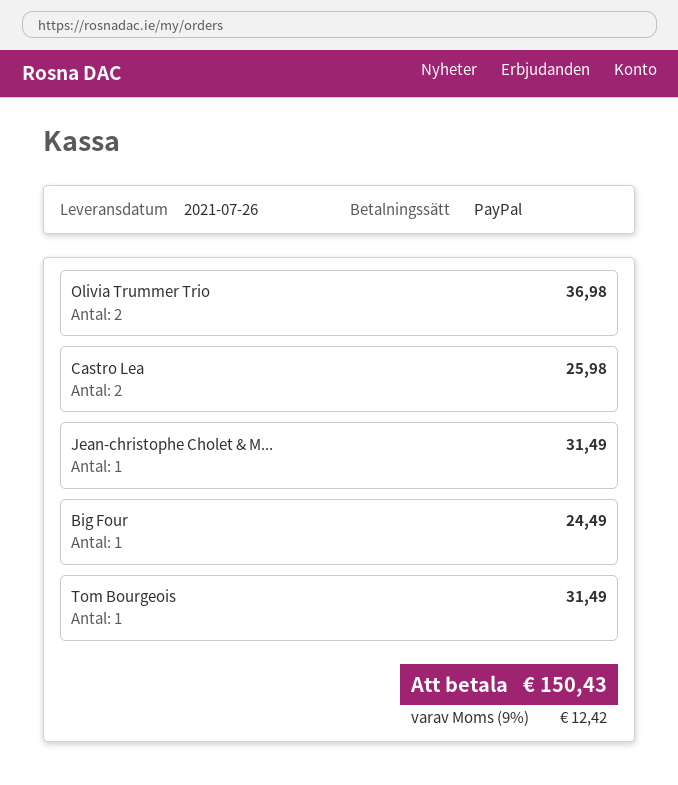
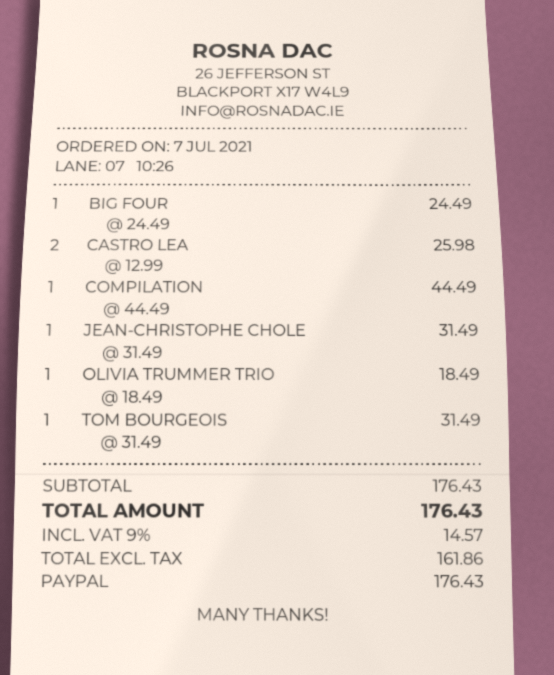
Olivia Trummer Trio: 2 for 36.98 -> 1 for 18.49
COMPILATION: none -> 1 for 44.49
tax: 9% = 12.42 -> 9% = 14.57
total: 150.43 -> 176.43

